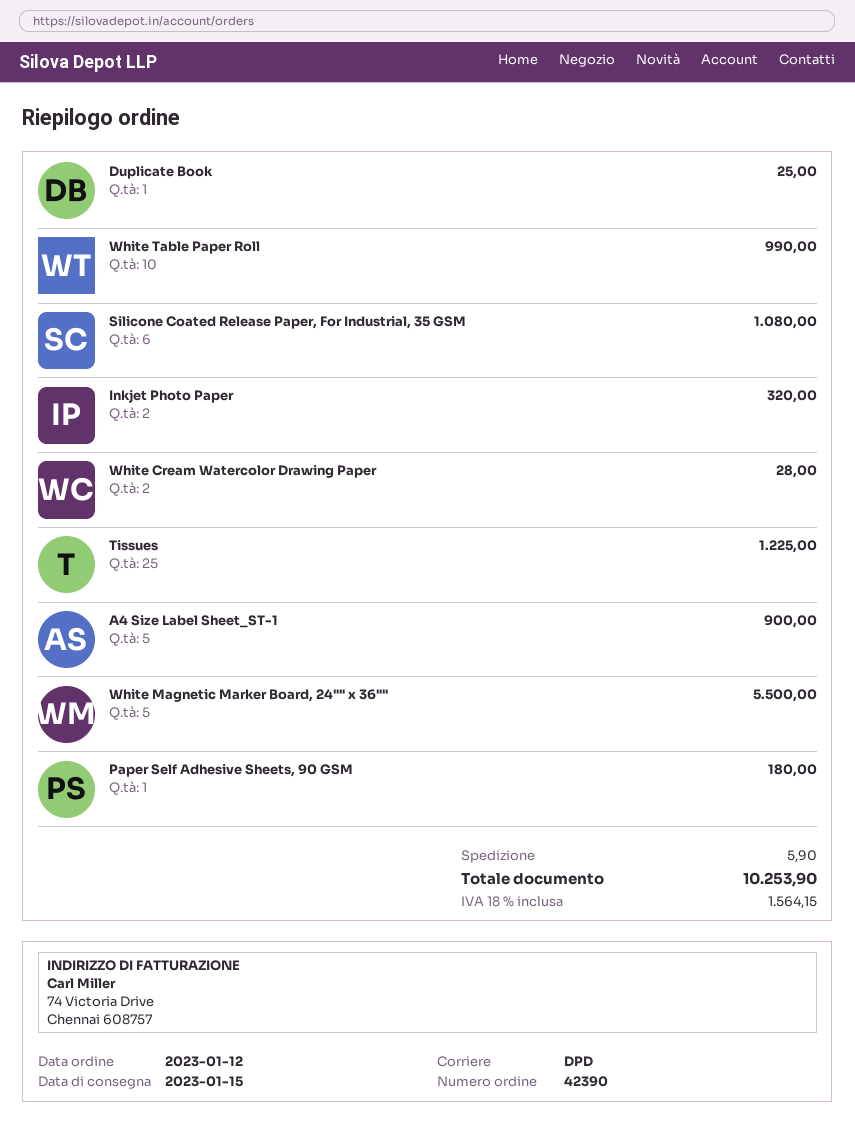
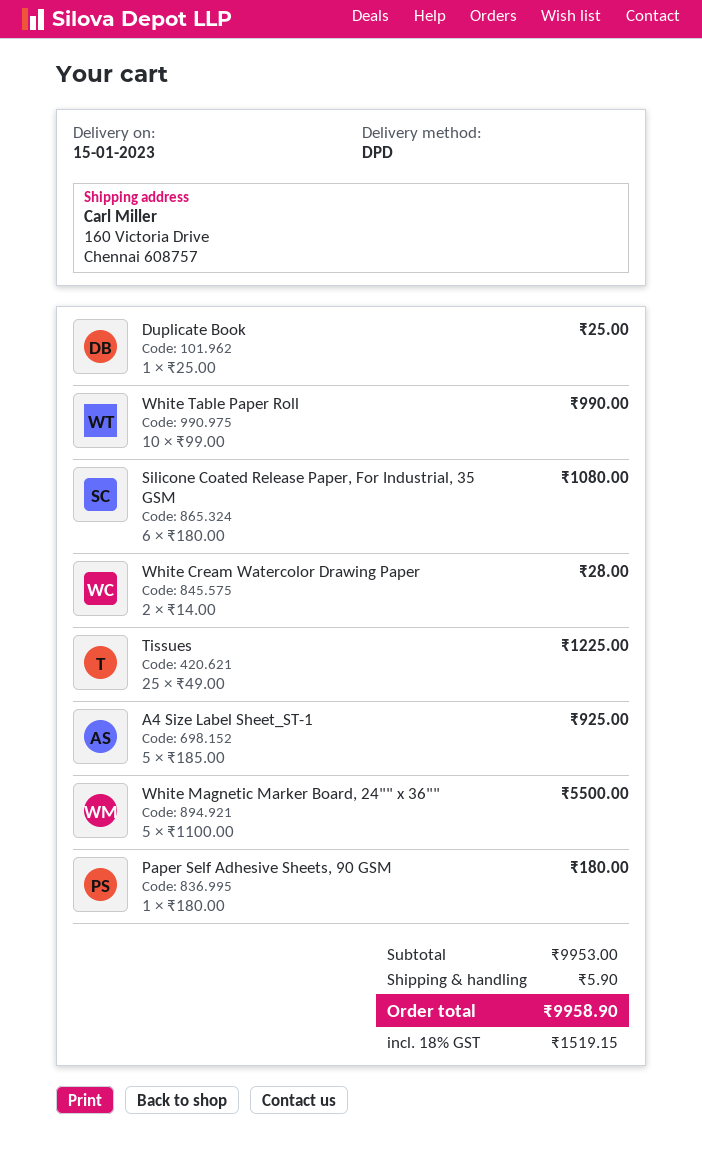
Inkjet Photo Paper: 2 for 320.00 -> none
A4 Size Label Sheet_ST-1: 5 for 900.00 -> 5 for 925.00
tax: 18% = 1564.15 -> 18% = 1519.15
total: 10253.90 -> 9958.90

